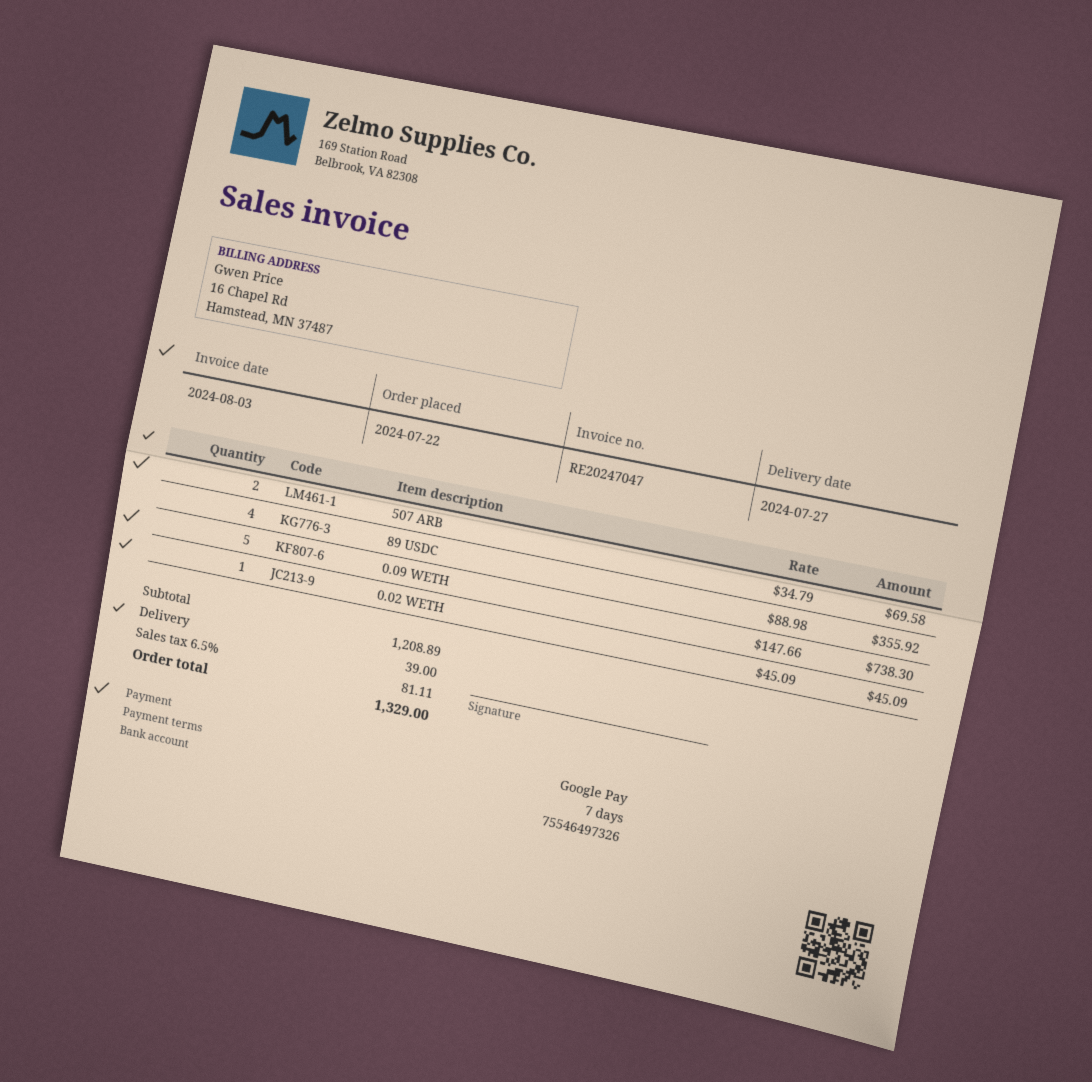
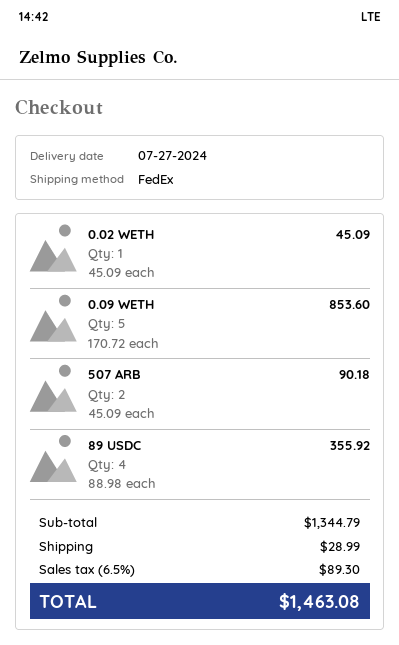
507 ARB: 2 x 34.79 = 69.58 -> 2 x 45.09 = 90.18
0.09 WETH: 5 x 147.66 = 738.30 -> 5 x 170.72 = 853.60
subtotal: 1208.89 -> 1344.79
shipping: 39.00 -> 28.99
tax: 6.5% = 81.11 -> 6.5% = 89.30
total: 1329.00 -> 1463.08

